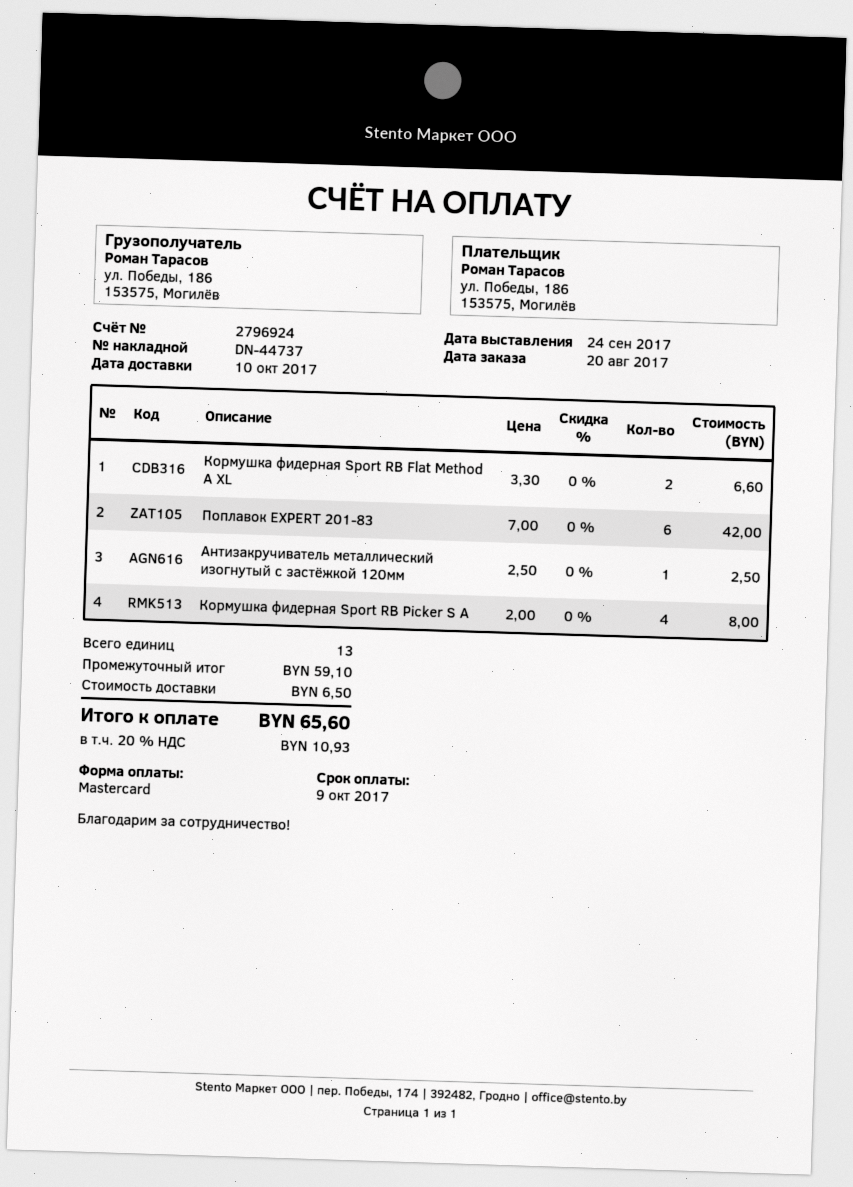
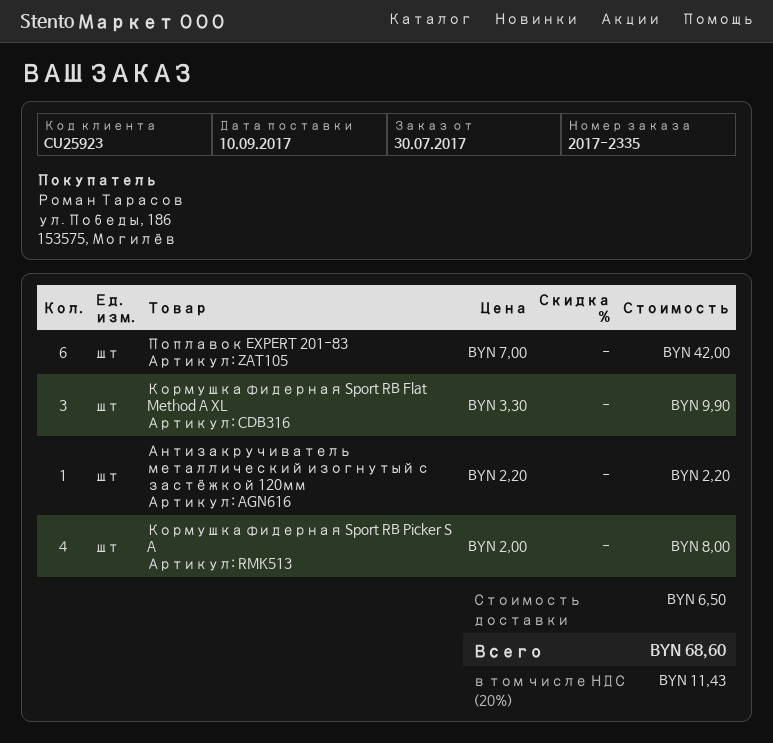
order date: 2017-08-20 -> 2017-07-30
delivery date: 2017-10-10 -> 2017-09-10
Кормушка фидерная Sport RB Flat Method A XL: 2 x 3.30 = 6.60 -> 3 x 3.30 = 9.90
Антизакручиватель металлический изогнутый с застёжкой 120мм: 1 x 2.50 = 2.50 -> 1 x 2.20 = 2.20
tax: 20% = 10.93 -> 20% = 11.43
total: 65.60 -> 68.60

